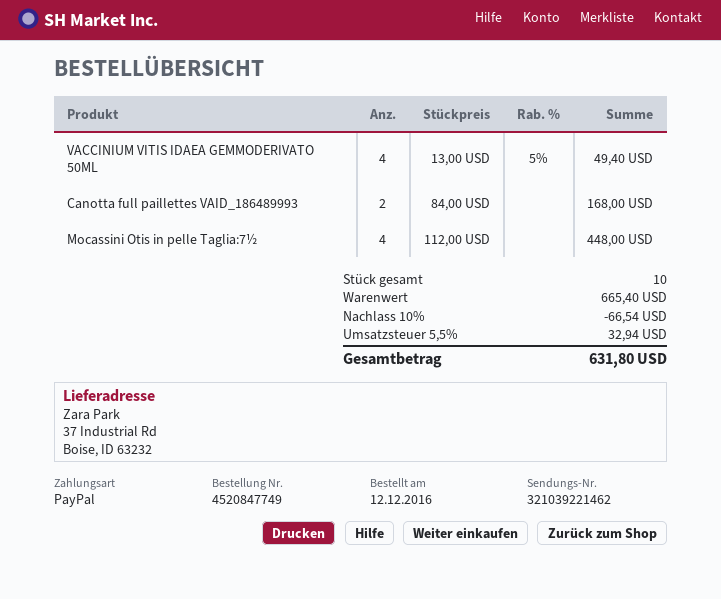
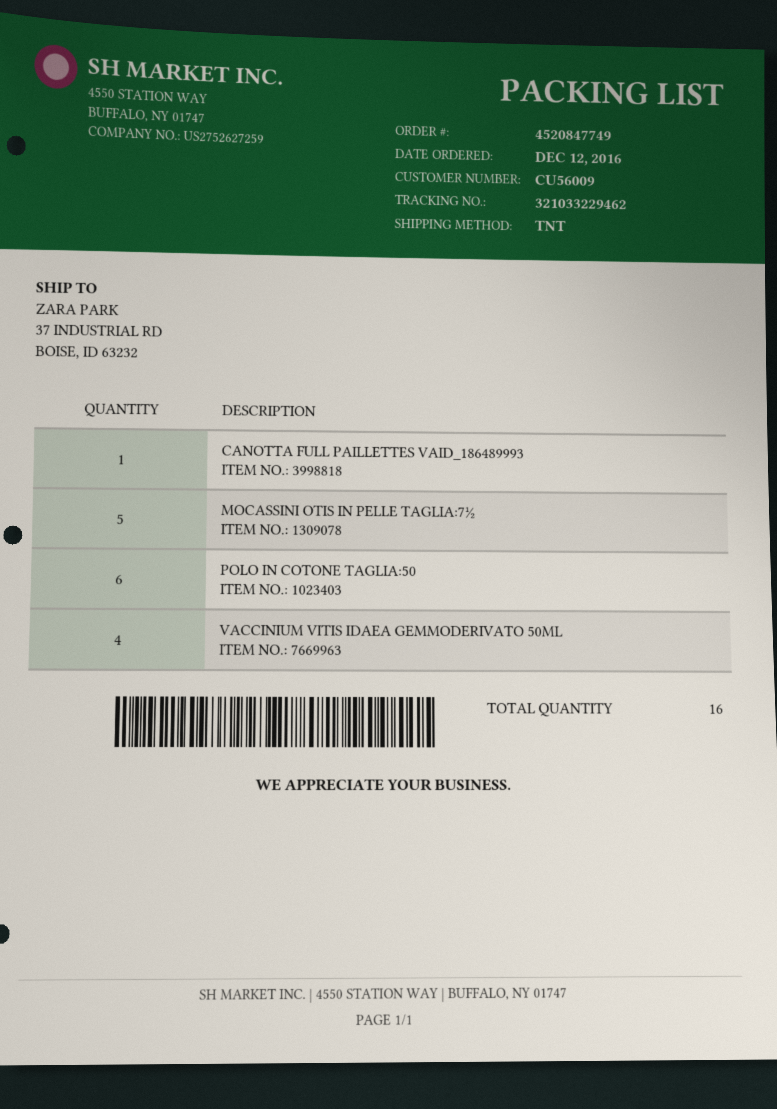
tracking number: 321039221462 -> 321033229462
Canotta full paillettes VAID_186489993: 2 -> 1
Mocassini Otis in pelle Taglia:7½: 4 -> 5
POLO IN COTONE TAGLIA:50: none -> 6
total quantity: 10 -> 16

